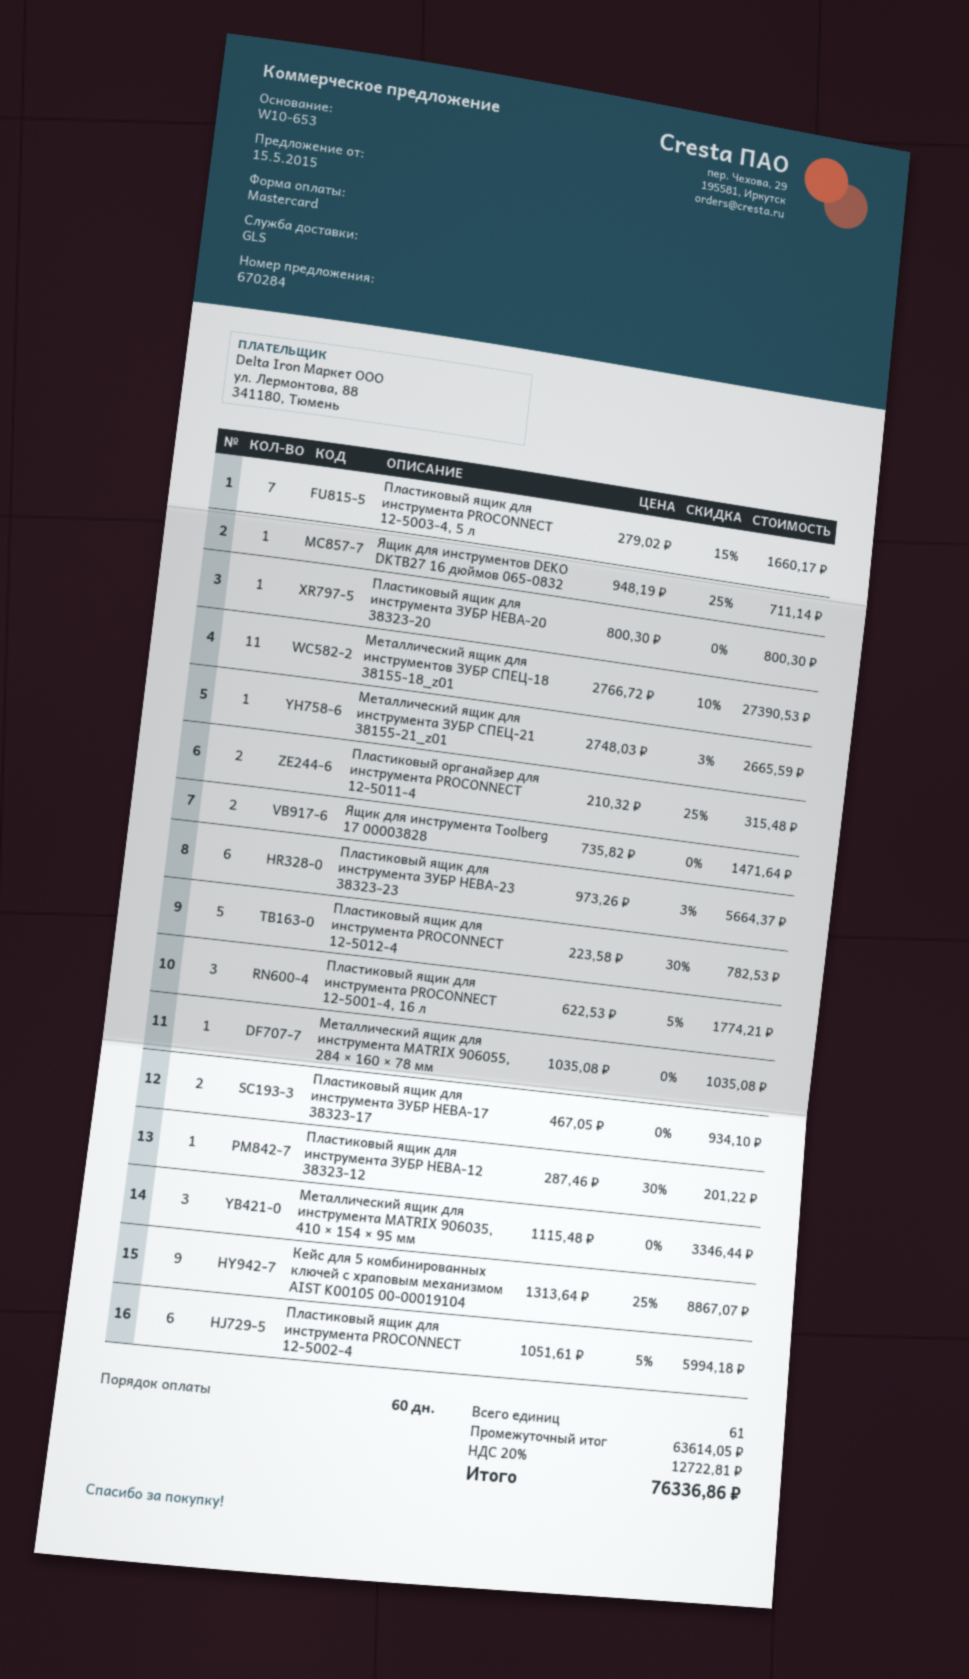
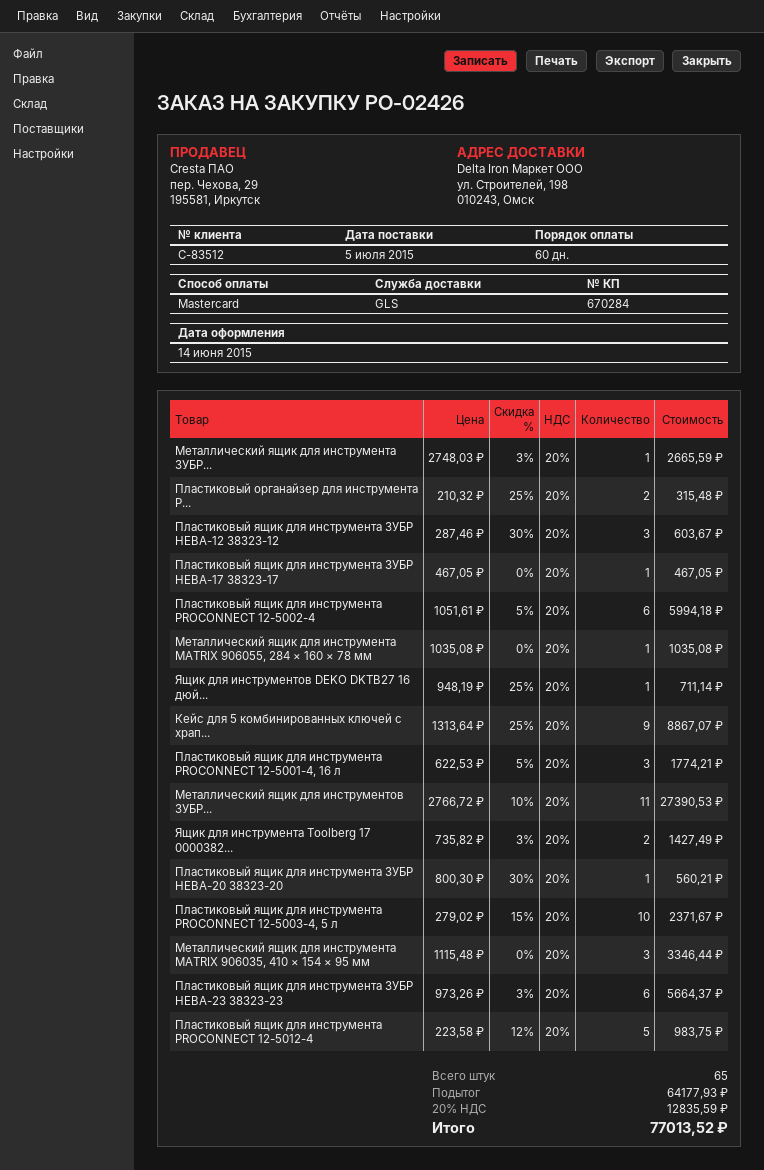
Пластиковый ящик для инструмента PROCONNECT 12-5003-4, 5 л: 7 x 279.02 - 15% = 1660.17 -> 10 x 279.02 - 15% = 2371.67
Пластиковый ящик для инструмента ЗУБР НЕВА-20 38323-20: 1 x 800.30 = 800.30 -> 1 x 800.30 - 30% = 560.21
Ящик для инструмента Toolberg 17 00003828: 2 x 735.82 = 1471.64 -> 2 x 735.82 - 3% = 1427.49
Пластиковый ящик для инструмента PROCONNECT 12-5012-4: 5 x 223.58 - 30% = 782.53 -> 5 x 223.58 - 12% = 983.75
Пластиковый ящик для инструмента ЗУБР НЕВА-17 38323-17: 2 x 467.05 = 934.10 -> 1 x 467.05 = 467.05
Пластиковый ящик для инструмента ЗУБР НЕВА-12 38323-12: 1 x 287.46 - 30% = 201.22 -> 3 x 287.46 - 30% = 603.67
total quantity: 61 -> 65
subtotal: 63614.05 -> 64177.93
tax: 20% = 12722.81 -> 20% = 12835.59
total: 76336.86 -> 77013.52

